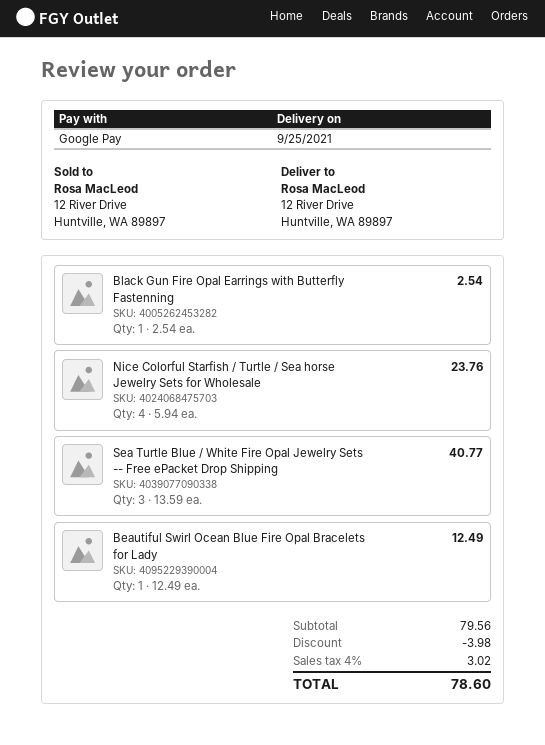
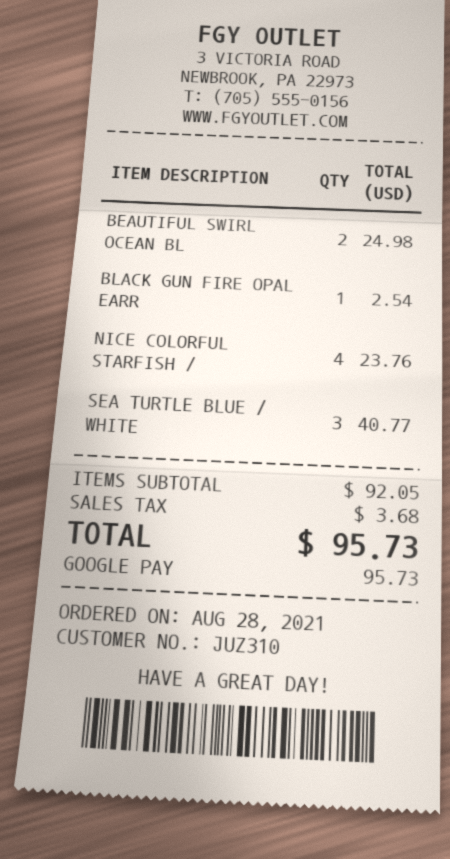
Beautiful Swirl Ocean Blue Fire Opal Bracelets for Lady: 1 for 12.49 -> 2 for 24.98
subtotal: 79.56 -> 92.05
discount: 3.98 -> none
tax: 3.02 -> 3.68
total: 78.60 -> 95.73

